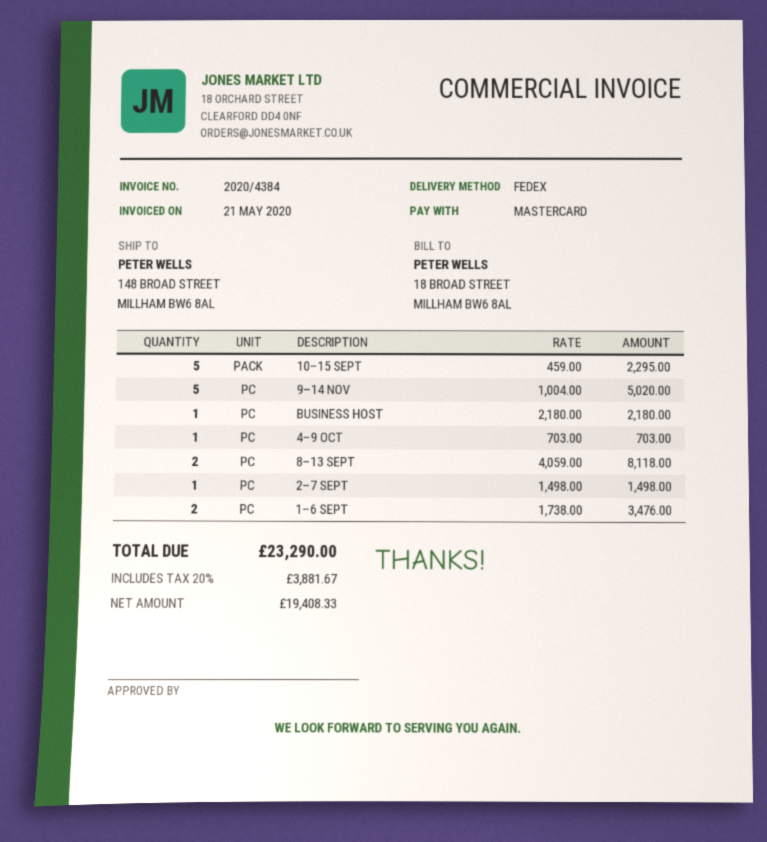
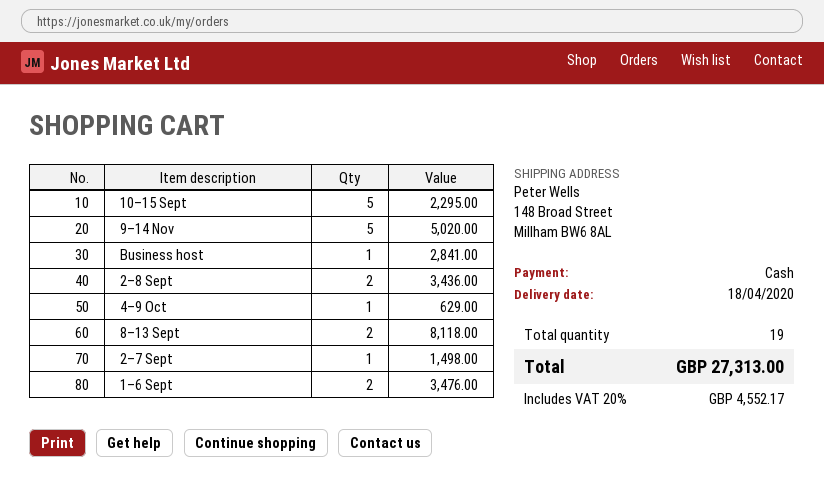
payment method: Mastercard -> cash
BUSINESS HOST: 1 for 2180.00 -> 1 for 2841.00
4–9 OCT: 1 for 703.00 -> 1 for 629.00
2–8 Sept: none -> 2 for 3436.00
tax: 20% = 3881.67 -> 20% = 4552.17
total: 23290.00 -> 27313.00

